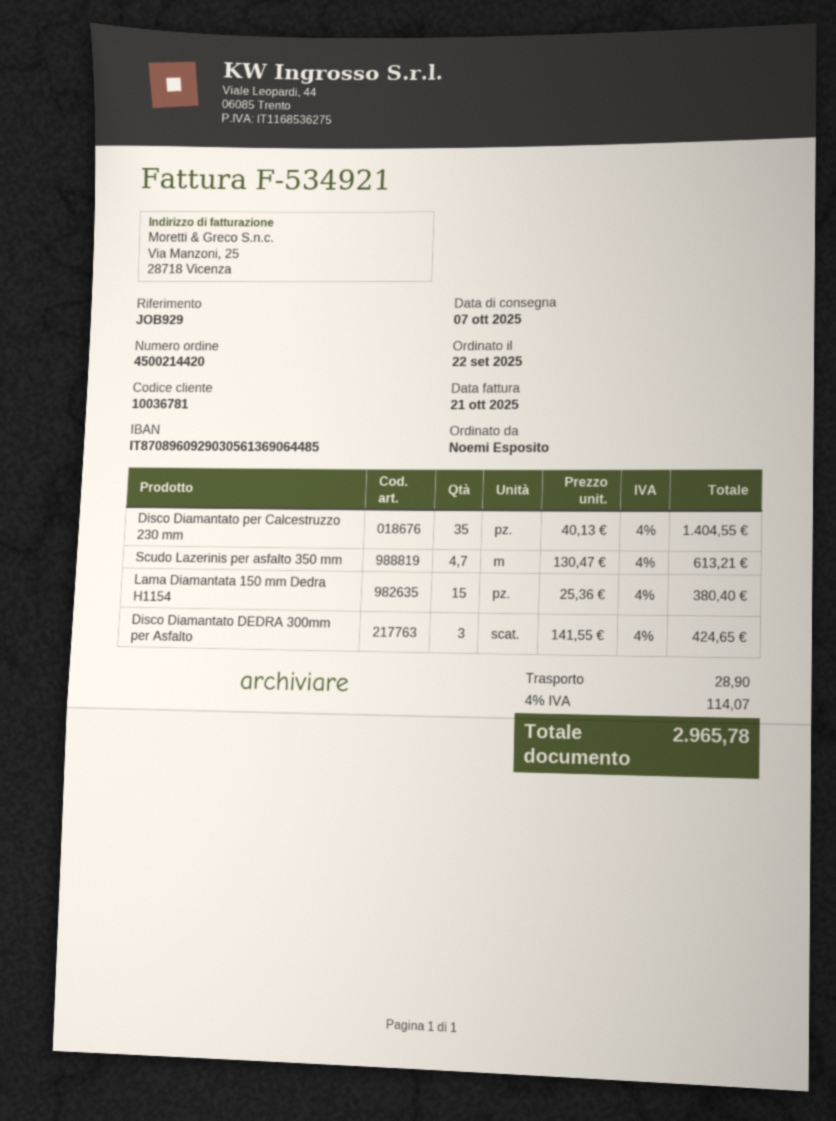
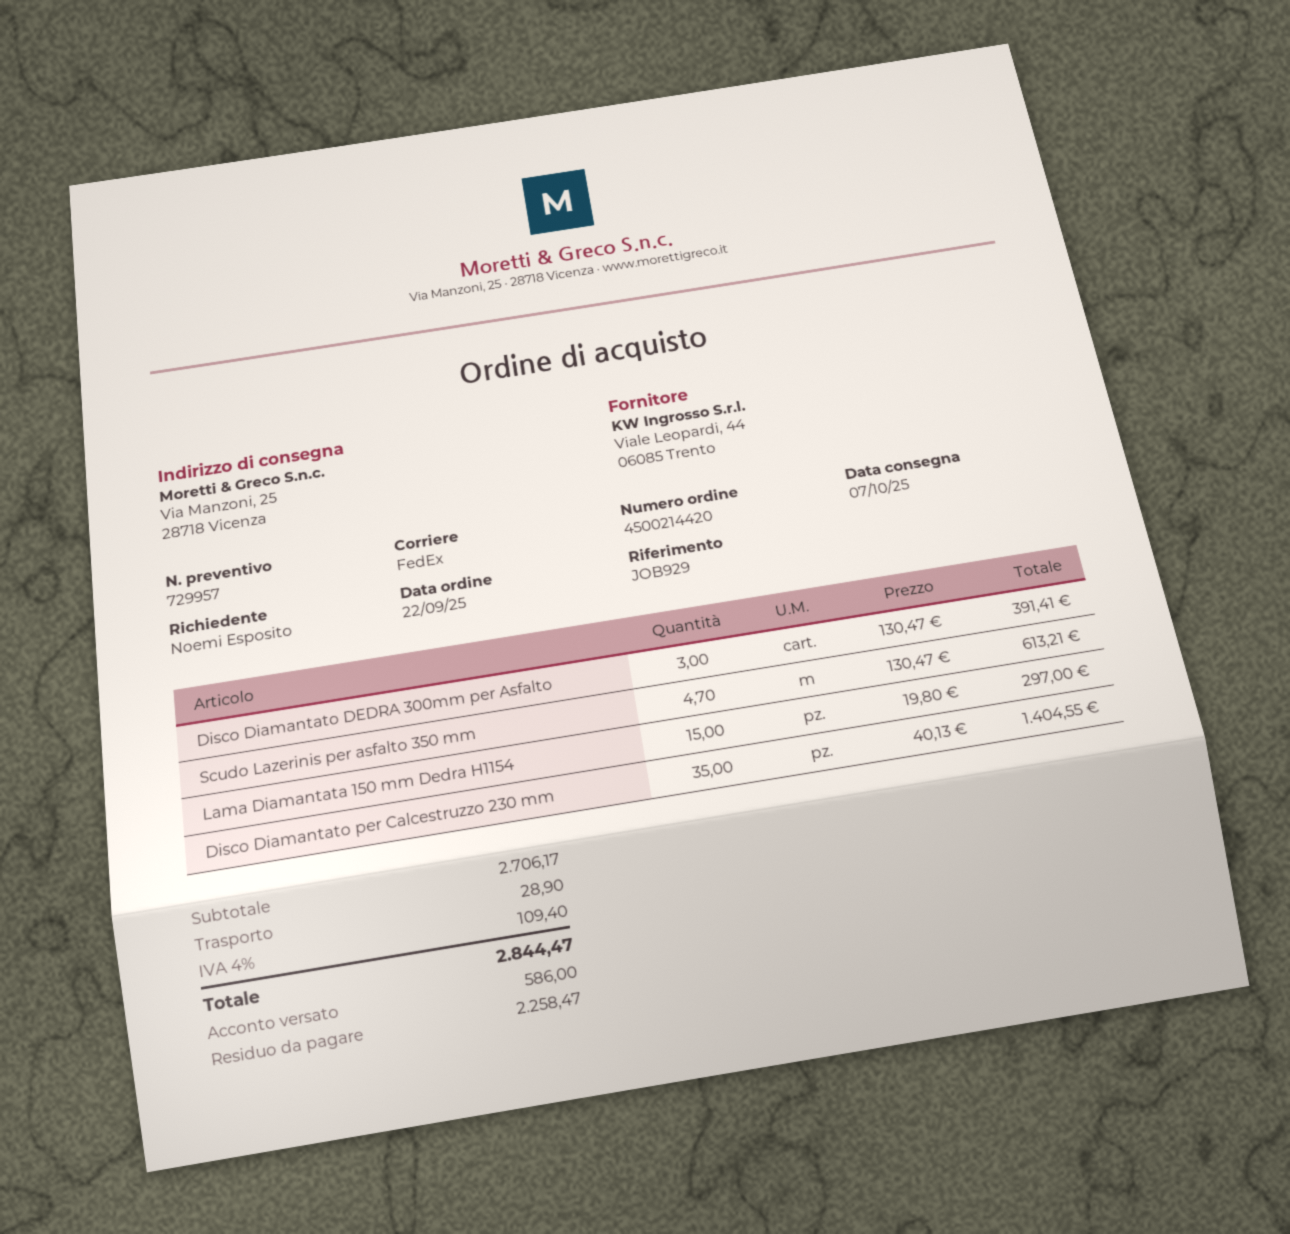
Lama Diamantata 150 mm Dedra H1154: 15 x 25.36 = 380.40 -> 15 x 19.80 = 297.00
Disco Diamantato DEDRA 300mm per Asfalto: 3 x 141.55 = 424.65 -> 3 x 130.47 = 391.41
tax: 4% = 114.07 -> 4% = 109.40
total: 2965.78 -> 2844.47

